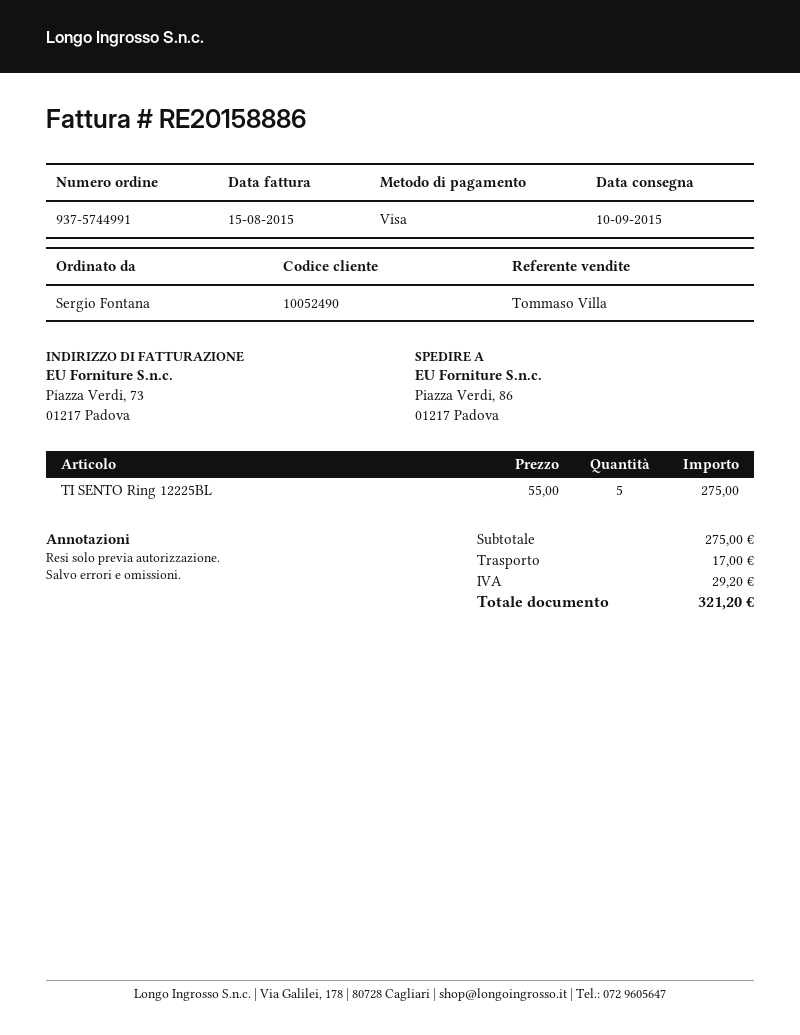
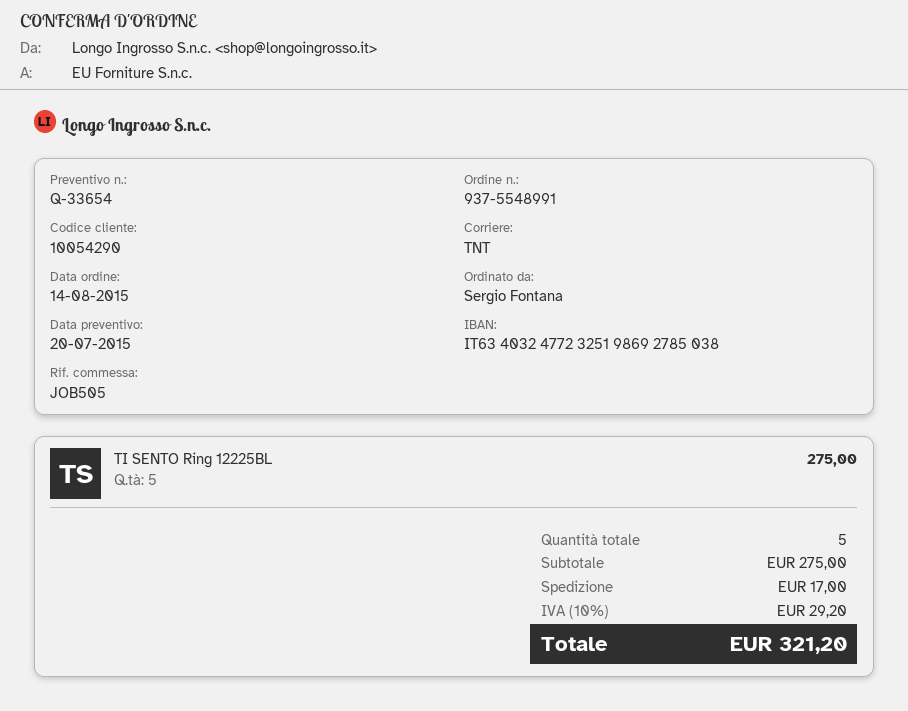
order number: 937-5744991 -> 937-5548991
customer number: 10052490 -> 10054290

